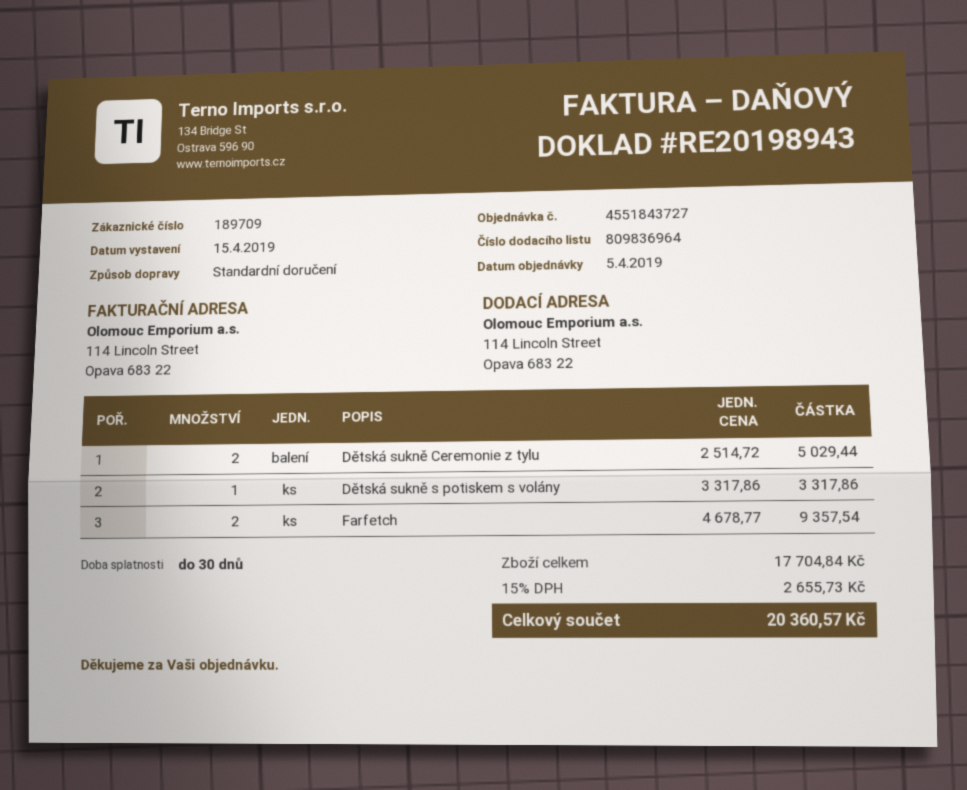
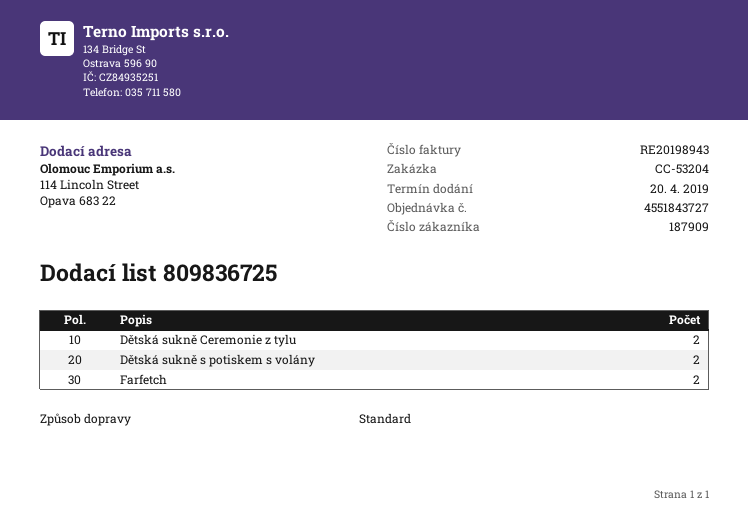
delivery note number: 809836964 -> 809836725
customer number: 189709 -> 187909
Dětská sukně s potiskem s volány: 1 -> 2

